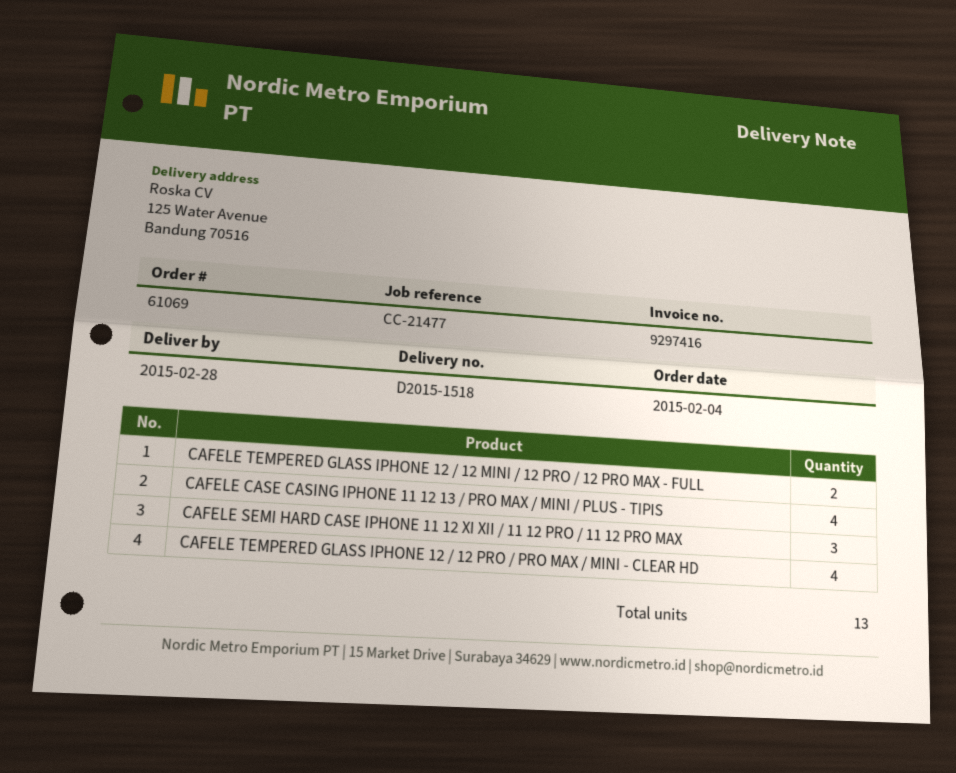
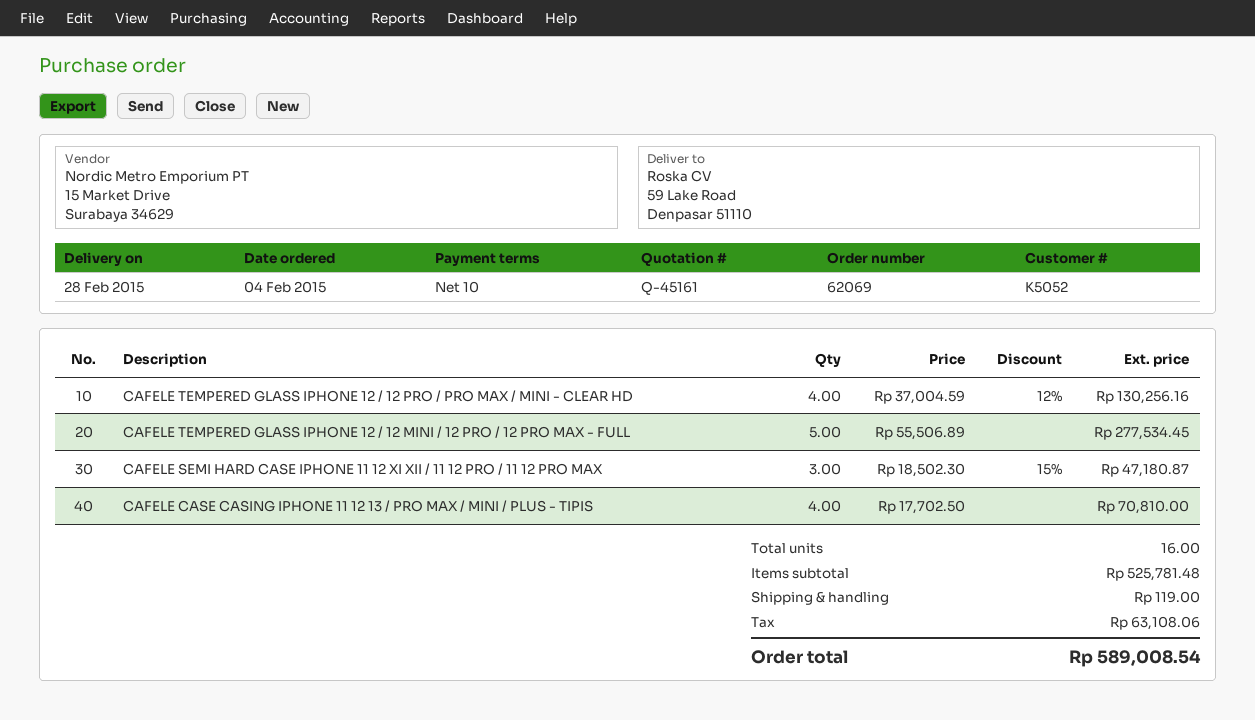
order number: 61069 -> 62069
ship to: 125 Water Avenue, Bandung 70516 -> 59 Lake Road, Denpasar 51110
CAFELE TEMPERED GLASS IPHONE 12 / 12 MINI / 12 PRO / 12 PRO MAX - FULL: 2 -> 5
total quantity: 13 -> 16

